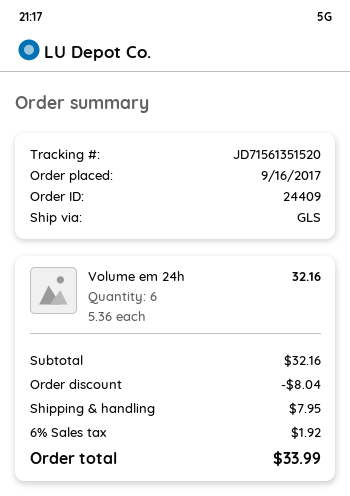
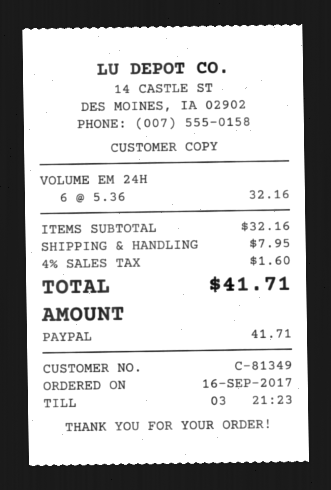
discount: 8.04 -> none
tax: 6% = 1.92 -> 4% = 1.60
total: 33.99 -> 41.71

